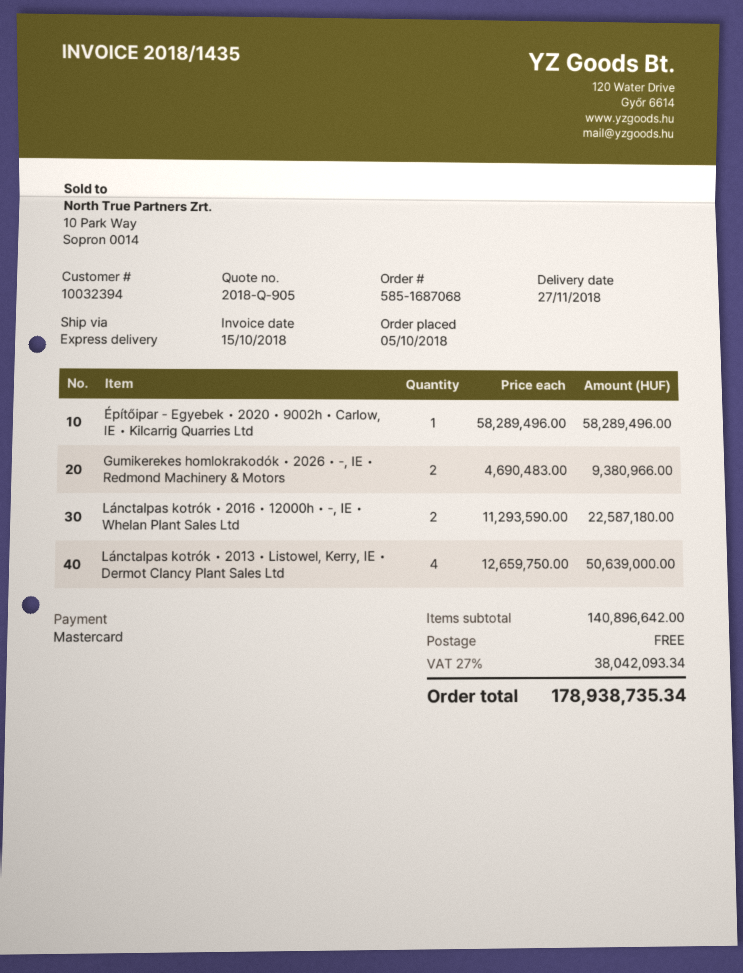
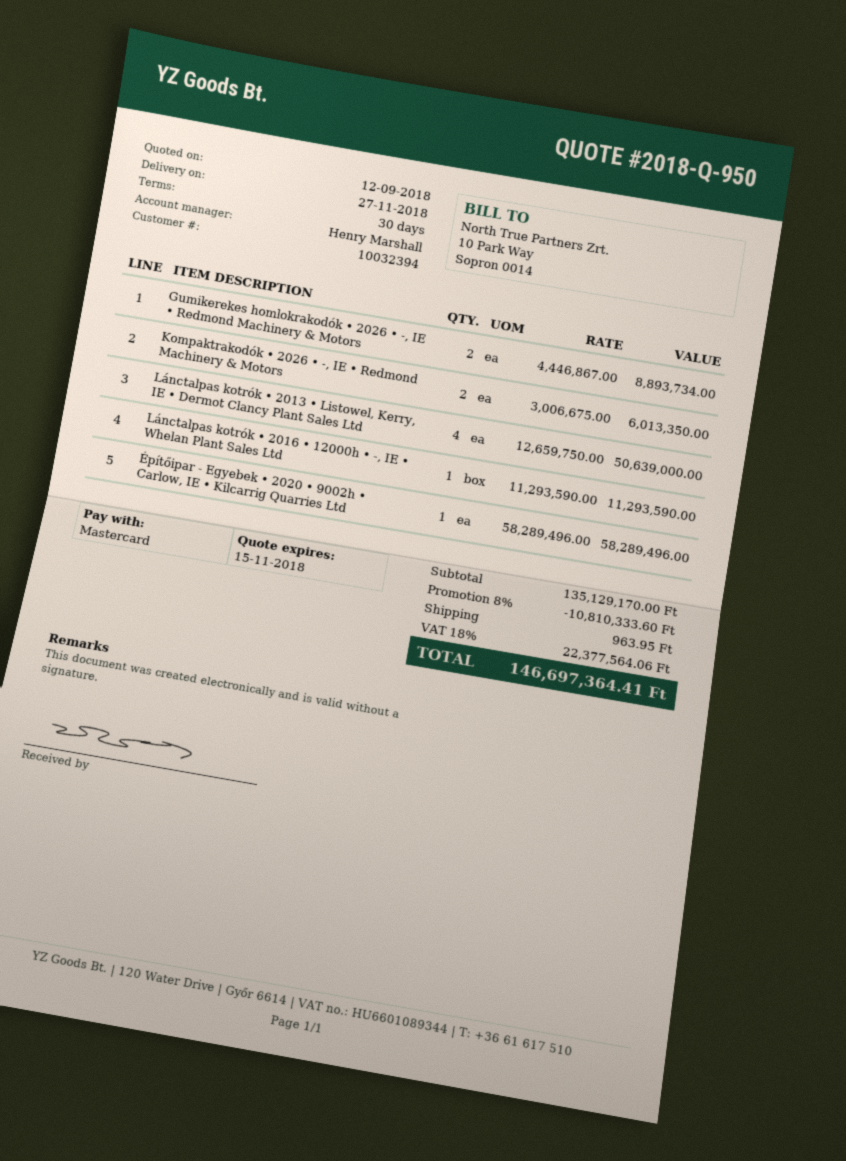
quote number: 2018-Q-905 -> 2018-Q-950
Gumikerekes homlokrakodók • 2026 • -, IE • Redmond Machinery & Motors: 2 x 4690483.00 = 9380966.00 -> 2 x 4446867.00 = 8893734.00
Lánctalpas kotrók • 2016 • 12000h • -, IE • Whelan Plant Sales Ltd: 2 x 11293590.00 = 22587180.00 -> 1 x 11293590.00 = 11293590.00
Kompaktrakodók • 2026 • -, IE • Redmond Machinery & Motors: none -> 2 x 3006675.00 = 6013350.00
subtotal: 140896642.00 -> 135129170.00
discount: none -> 8% = 10810333.60
shipping: 0.00 -> 963.95
tax: 27% = 38042093.34 -> 18% = 22377564.06
total: 178938735.34 -> 146697364.41

